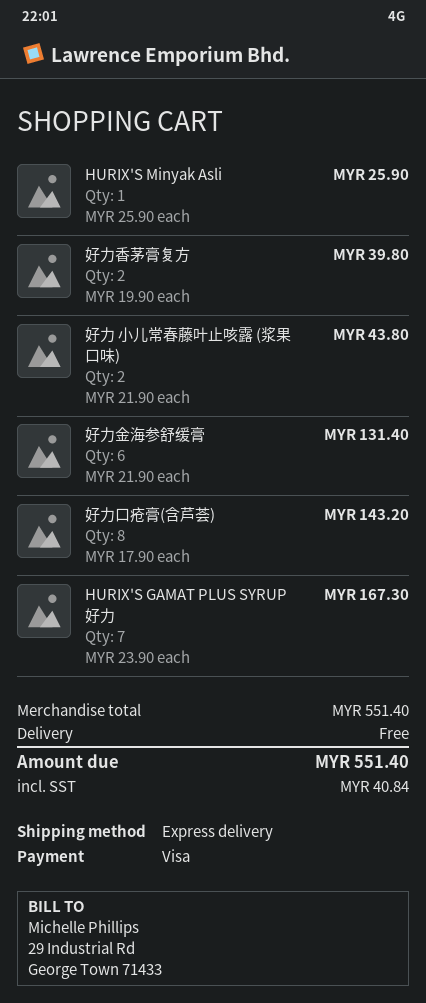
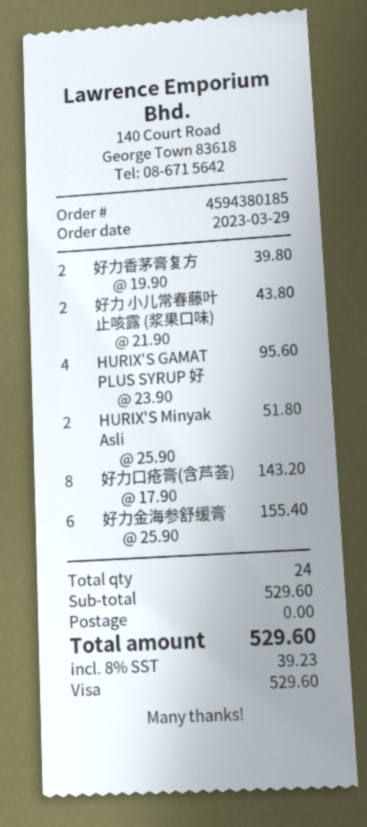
HURIX'S Minyak Asli: 1 x 25.90 = 25.90 -> 2 x 25.90 = 51.80
好力金海参舒缓膏: 6 x 21.90 = 131.40 -> 6 x 25.90 = 155.40
HURIX'S GAMAT PLUS SYRUP 好力: 7 x 23.90 = 167.30 -> 4 x 23.90 = 95.60
subtotal: 551.40 -> 529.60
tax: 40.84 -> 39.23
total: 551.40 -> 529.60

